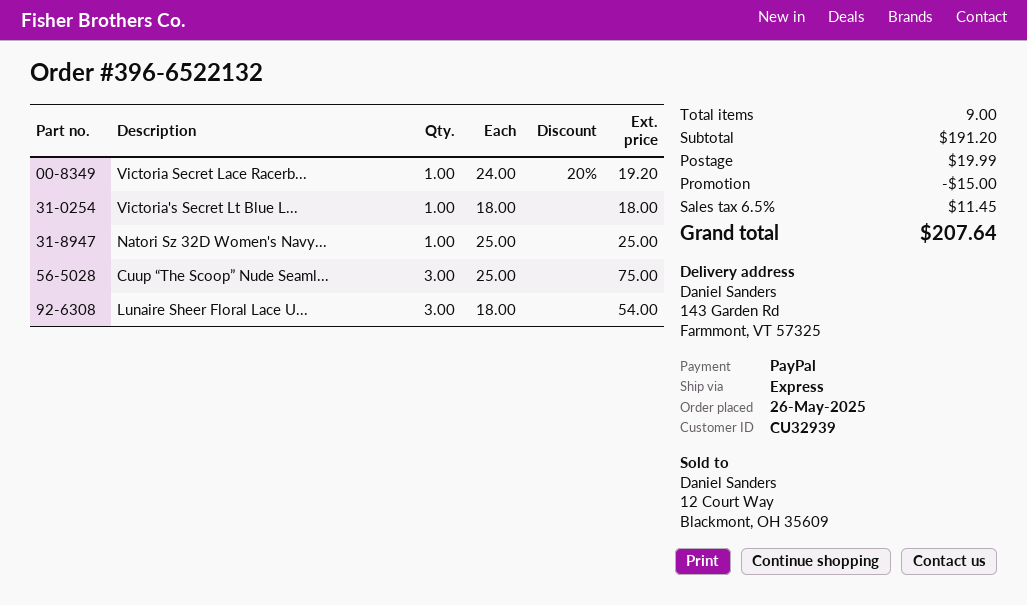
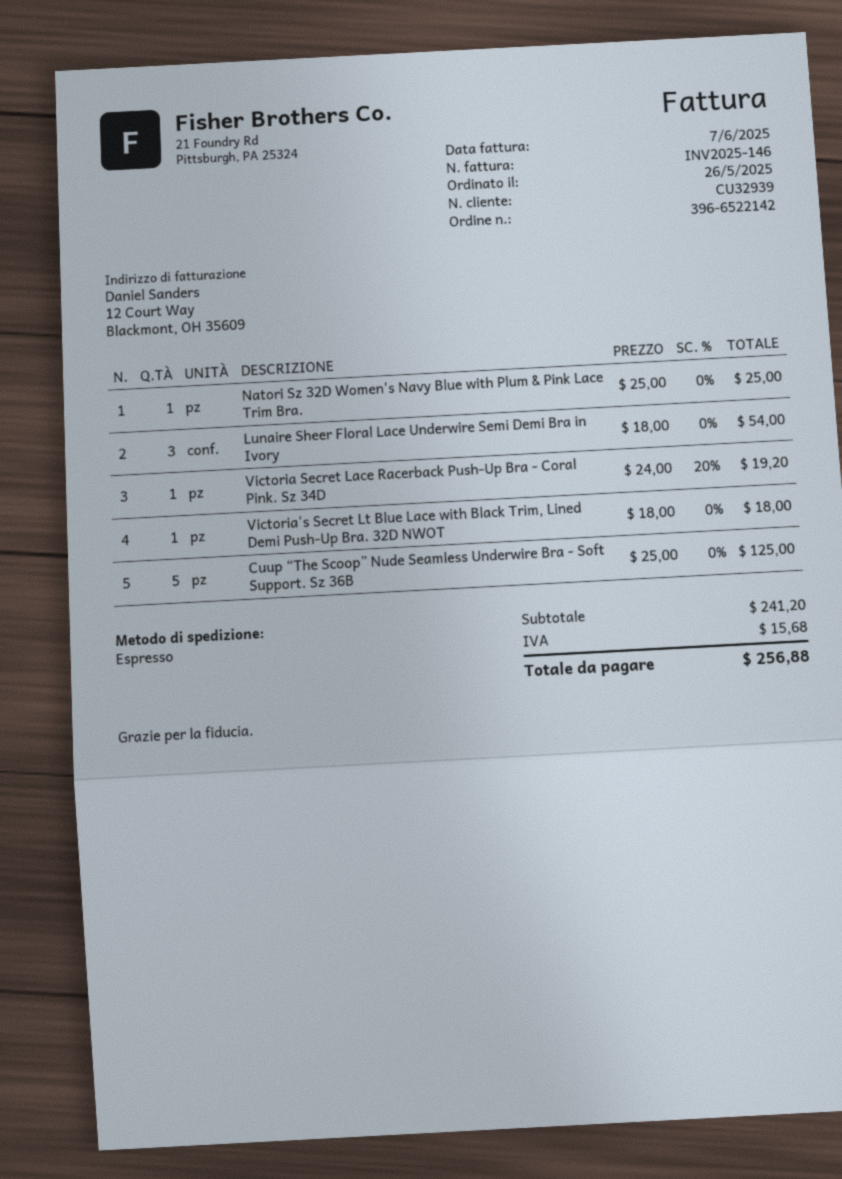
order number: 396-6522132 -> 396-6522142
Cuup “The Scoop” Nude Seaml...: 3 x 25.00 = 75.00 -> 5 x 25.00 = 125.00
subtotal: 191.20 -> 241.20
discount: 15.00 -> none
shipping: 19.99 -> none
tax: 11.45 -> 15.68
total: 207.64 -> 256.88

